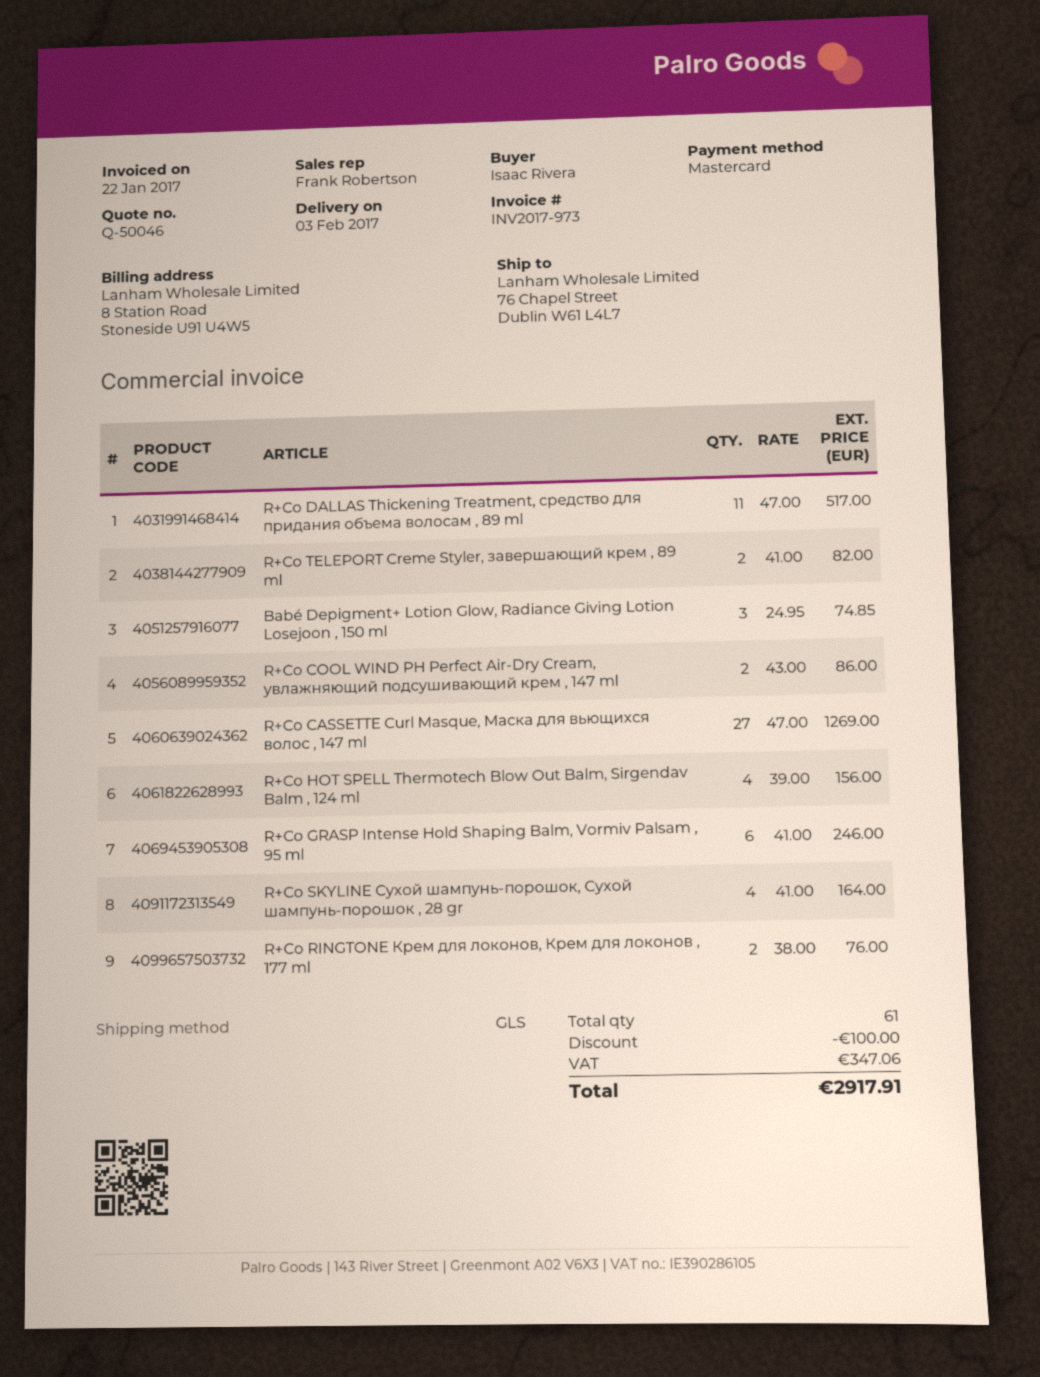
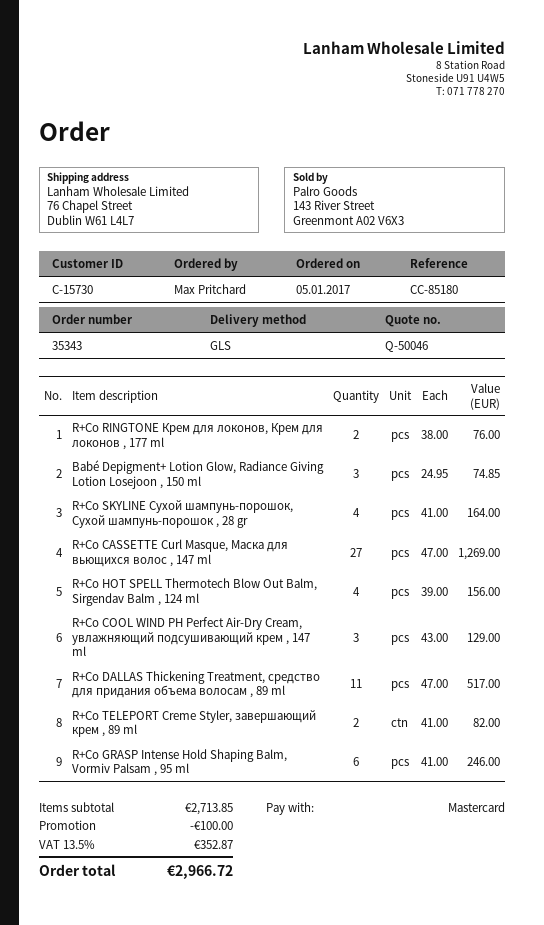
ordered by: Isaac Rivera -> Max Pritchard
R+Co COOL WIND PH Perfect Air-Dry Cream, увлажняющий подсушивающий крем , 147 ml: 2 x 43.00 = 86.00 -> 3 x 43.00 = 129.00
tax: 347.06 -> 352.87
total: 2917.91 -> 2966.72

